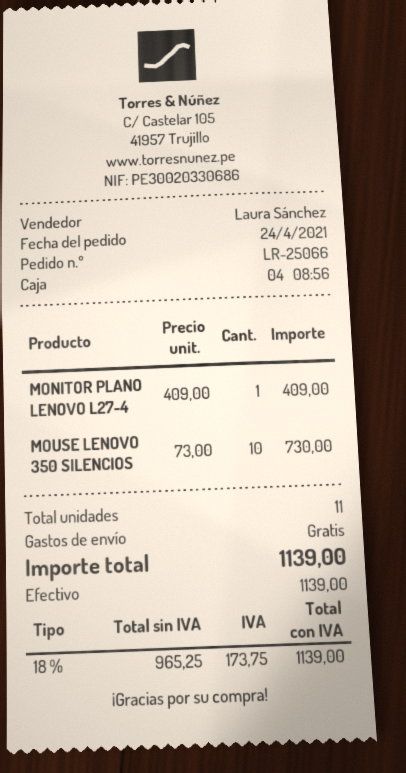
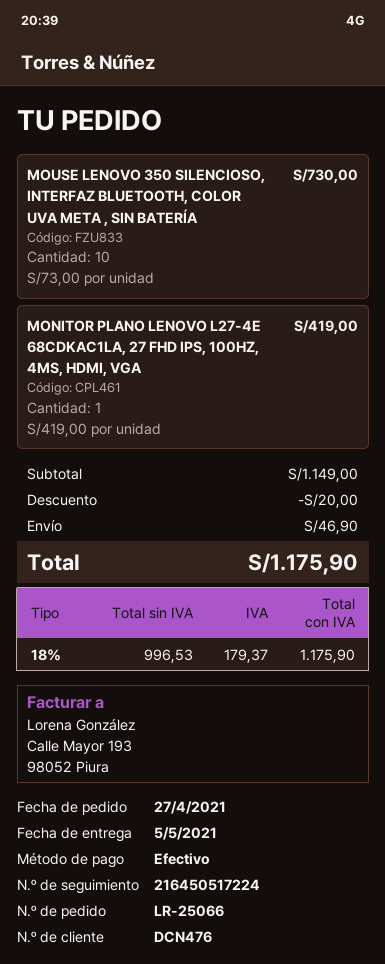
order date: 2021-04-24 -> 2021-04-27
MONITOR PLANO LENOVO L27-4: 1 x 409.00 = 409.00 -> 1 x 419.00 = 419.00
discount: none -> 20.00
shipping: 0.00 -> 46.90
net: 965.25 -> 996.53
tax: 18% = 173.75 -> 18% = 179.37
total: 1139.00 -> 1175.90

